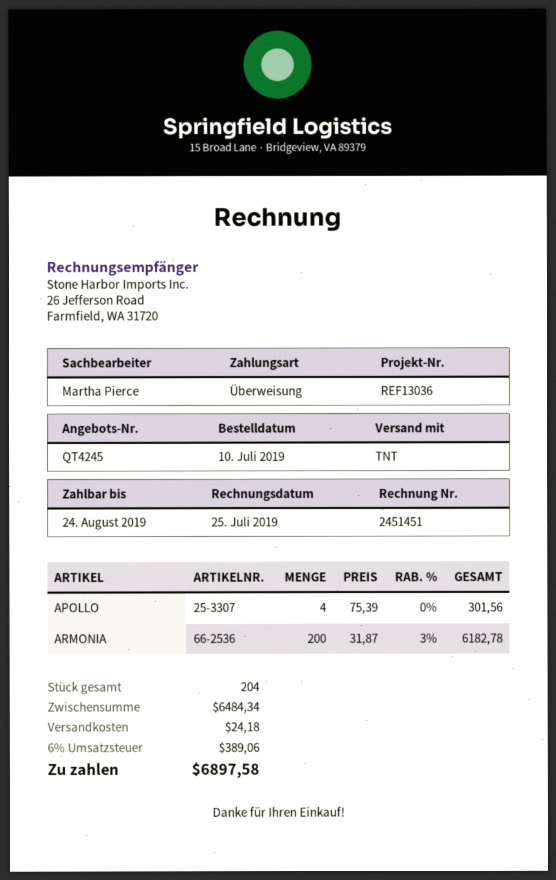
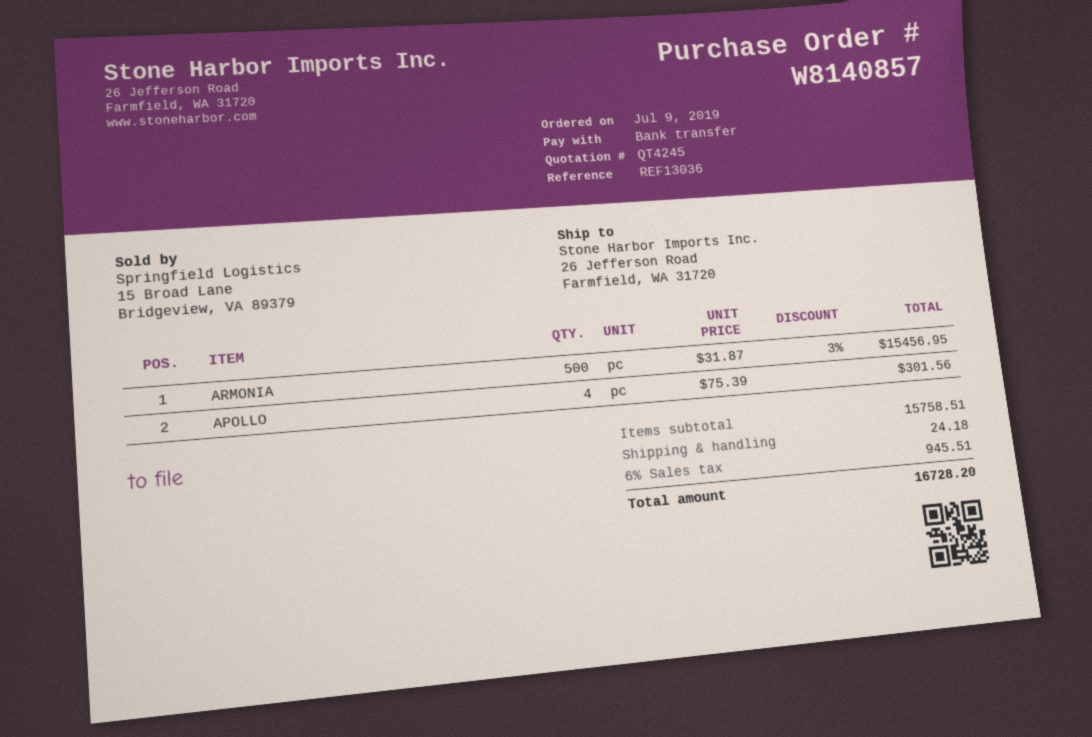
order date: 2019-07-10 -> 2019-07-09
ARMONIA: 200 x 31.87 - 3% = 6182.78 -> 500 x 31.87 - 3% = 15456.95
subtotal: 6484.34 -> 15758.51
tax: 6% = 389.06 -> 6% = 945.51
total: 6897.58 -> 16728.20

